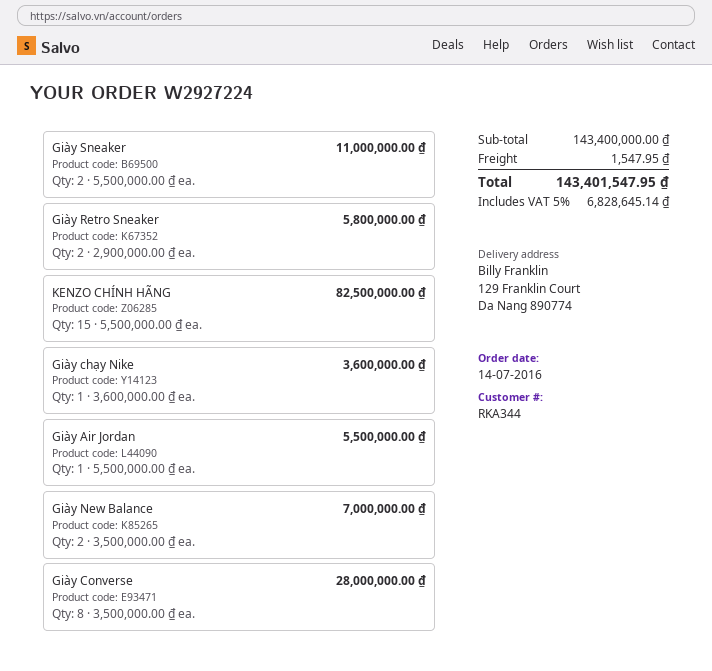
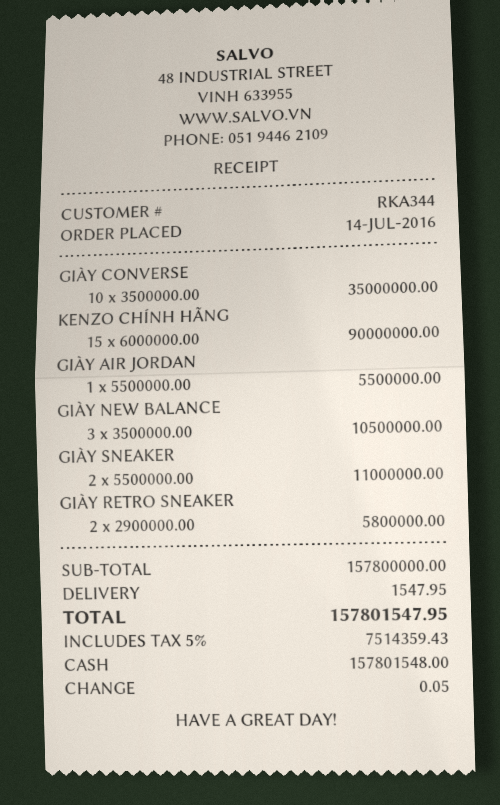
KENZO CHÍNH HÃNG: 15 x 5500000.00 = 82500000.00 -> 15 x 6000000.00 = 90000000.00
Giày chạy Nike: 1 x 3600000.00 = 3600000.00 -> none
Giày New Balance: 2 x 3500000.00 = 7000000.00 -> 3 x 3500000.00 = 10500000.00
Giày Converse: 8 x 3500000.00 = 28000000.00 -> 10 x 3500000.00 = 35000000.00
subtotal: 143400000.00 -> 157800000.00
tax: 5% = 6828645.14 -> 5% = 7514359.43
total: 143401547.95 -> 157801547.95

